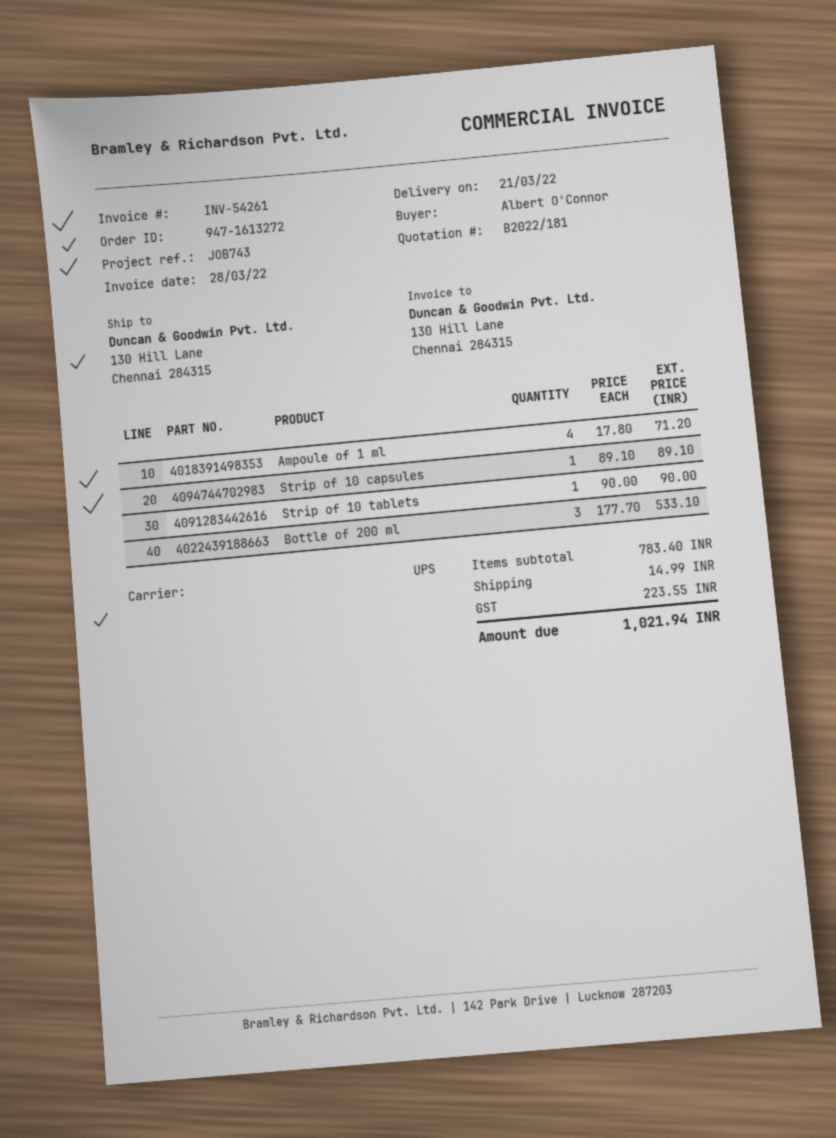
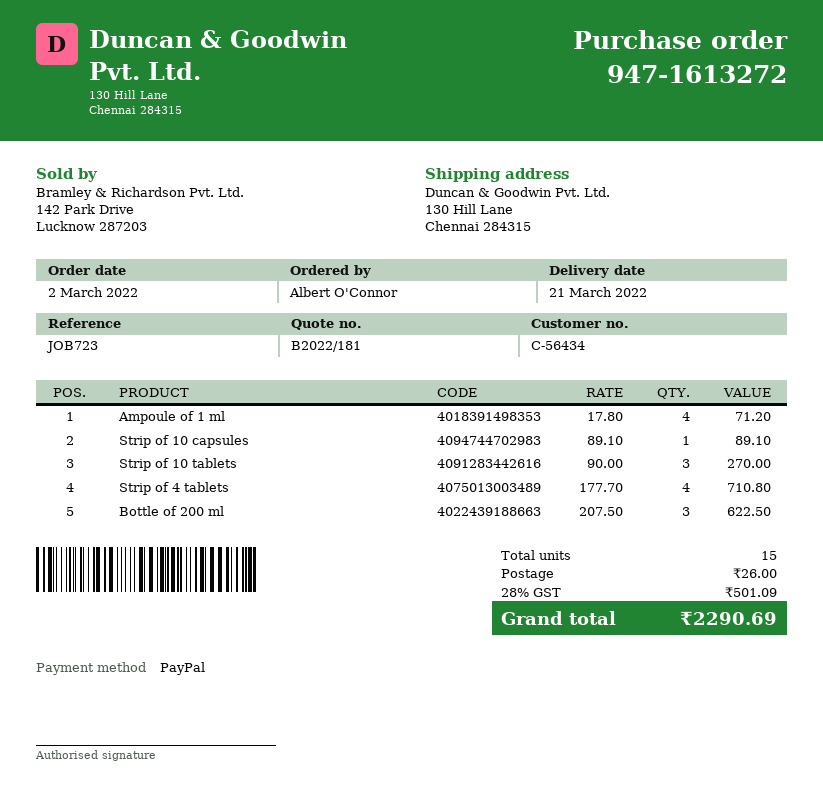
reference: JOB743 -> JOB723
Strip of 10 tablets: 1 x 90.00 = 90.00 -> 3 x 90.00 = 270.00
Bottle of 200 ml: 3 x 177.70 = 533.10 -> 3 x 207.50 = 622.50
Strip of 4 tablets: none -> 4 x 177.70 = 710.80
shipping: 14.99 -> 26.00
tax: 223.55 -> 501.09
total: 1021.94 -> 2290.69

